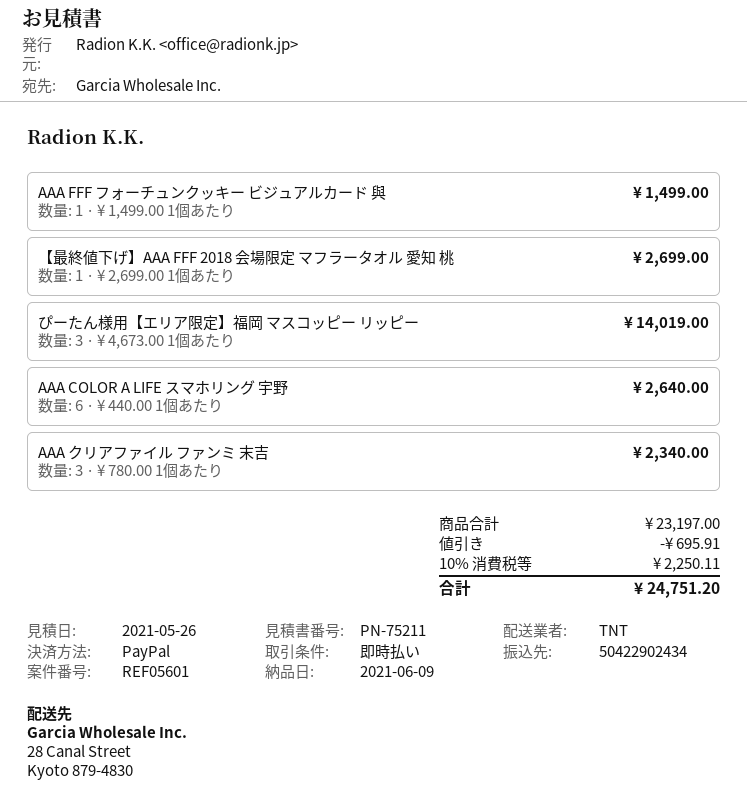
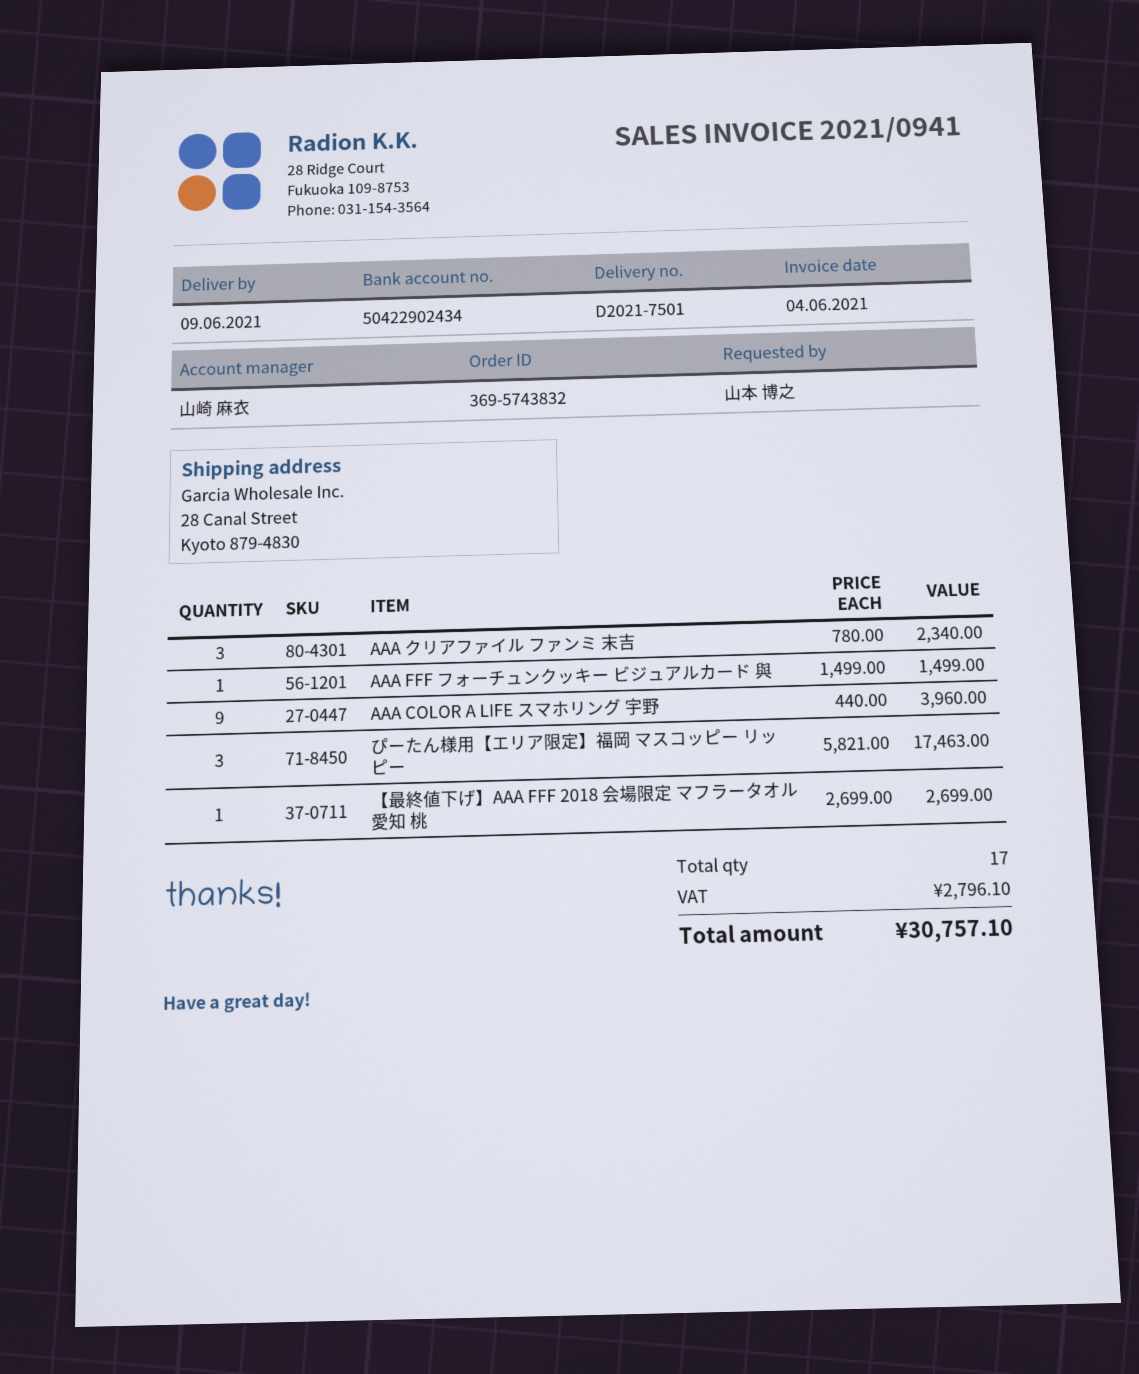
ぴーたん様用【エリア限定】福岡 マスコッピー リッピー: 3 x 4673.00 = 14019.00 -> 3 x 5821.00 = 17463.00
AAA COLOR A LIFE スマホリング 宇野: 6 x 440.00 = 2640.00 -> 9 x 440.00 = 3960.00
discount: 695.91 -> none
tax: 2250.11 -> 2796.10
total: 24751.20 -> 30757.10

